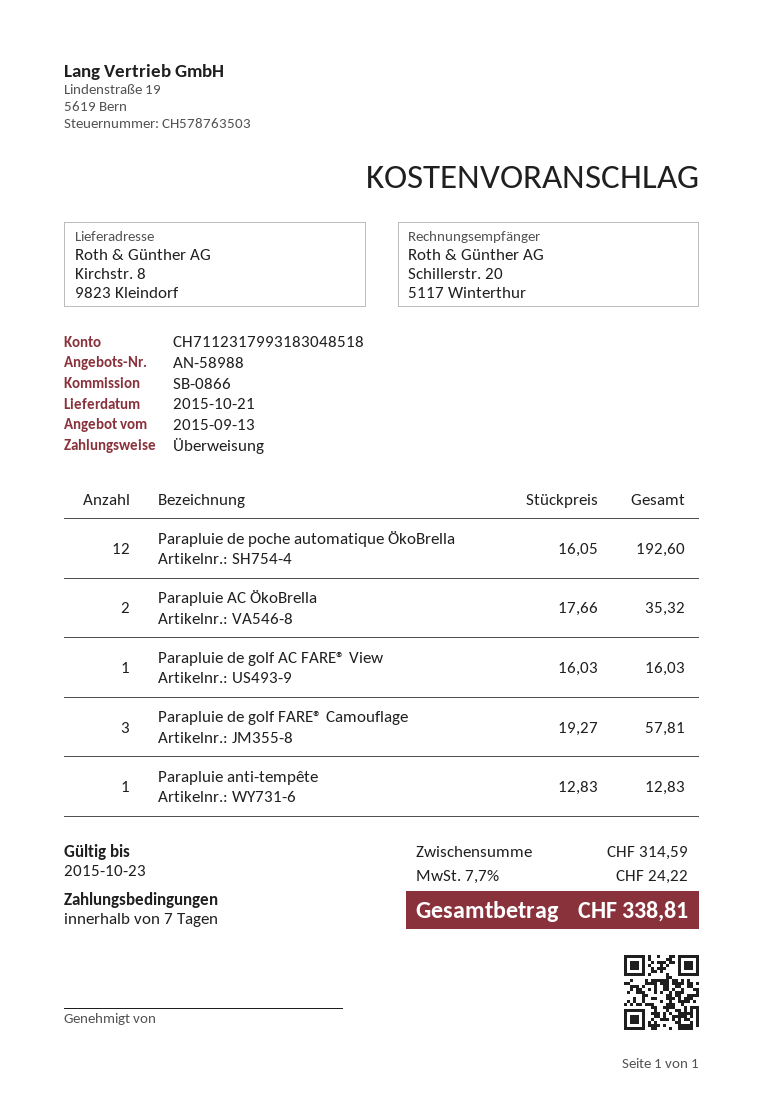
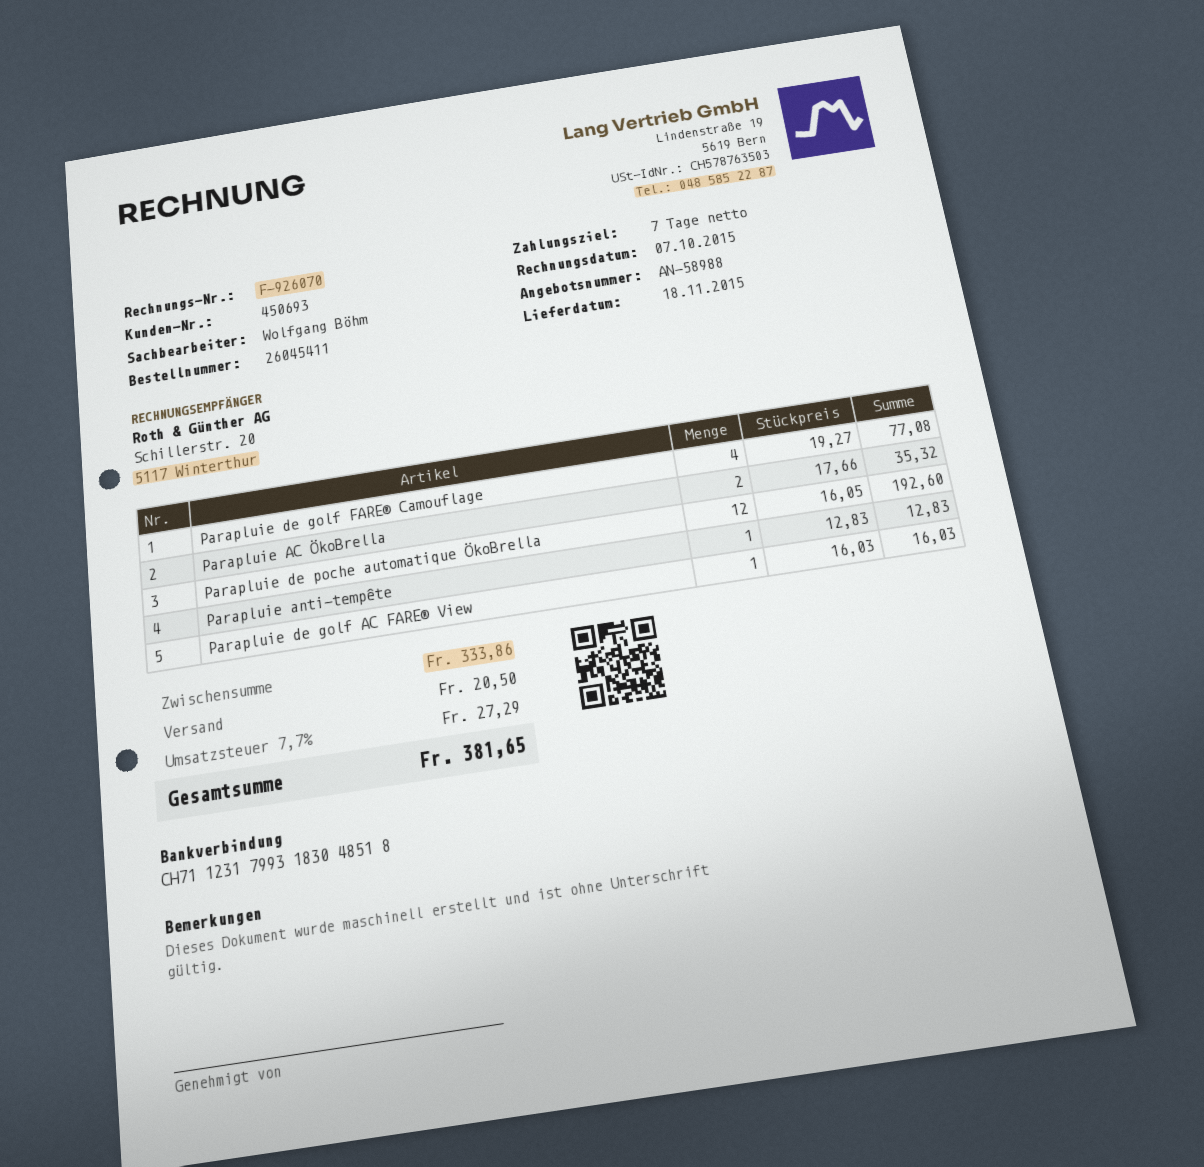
delivery date: 2015-10-21 -> 2015-11-18
Parapluie de golf FARE® Camouflage: 3 x 19.27 = 57.81 -> 4 x 19.27 = 77.08
subtotal: 314.59 -> 333.86
shipping: none -> 20.50
tax: 7.7% = 24.22 -> 7.7% = 27.29
total: 338.81 -> 381.65

